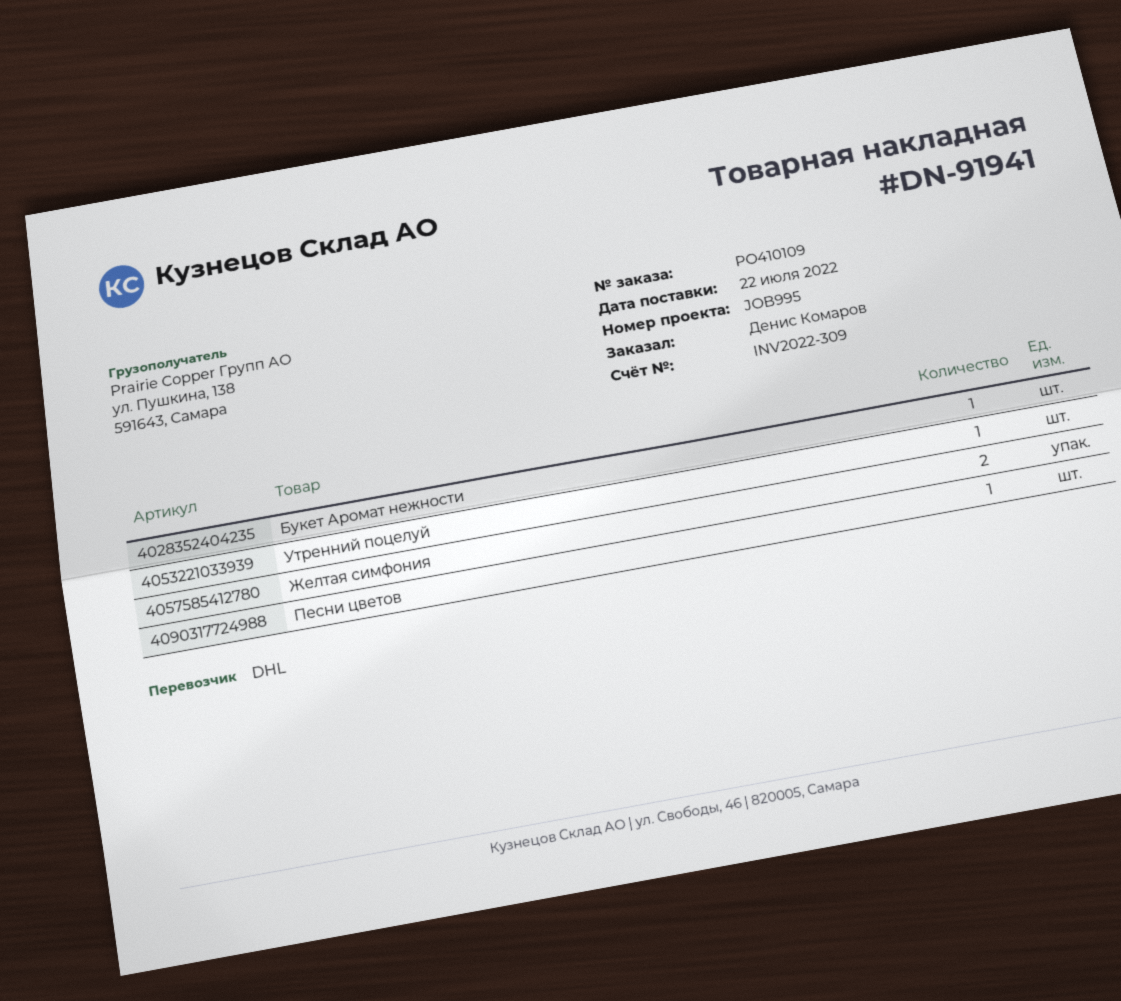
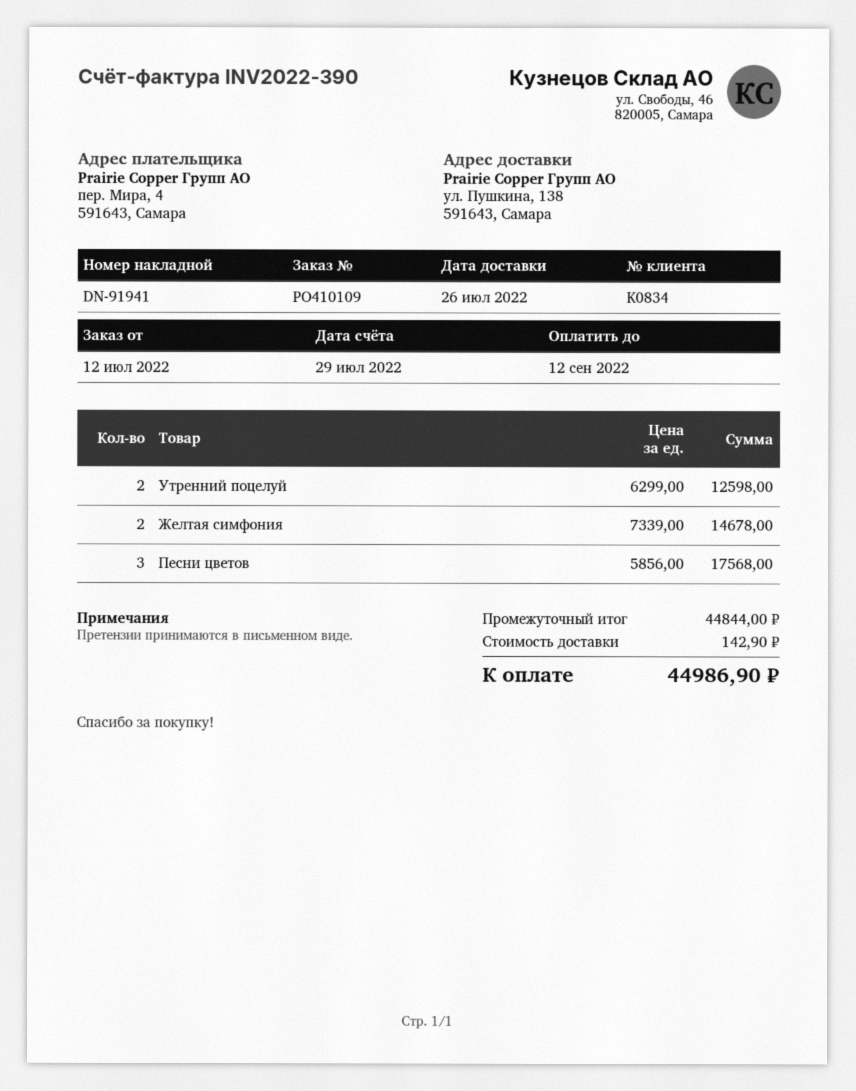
delivery date: 2022-07-22 -> 2022-07-26
invoice number: INV2022-309 -> INV2022-390
Букет Аромат нежности: 1 -> none
Утренний поцелуй: 1 -> 2
Песни цветов: 1 -> 3

